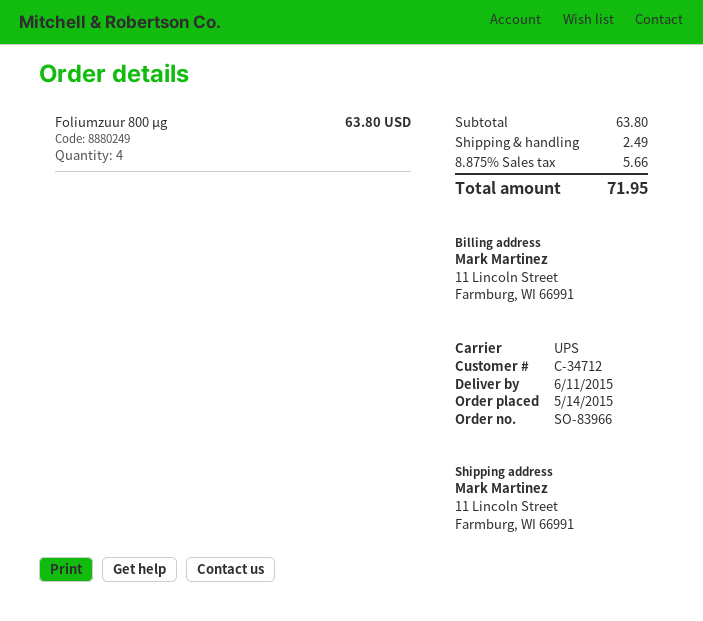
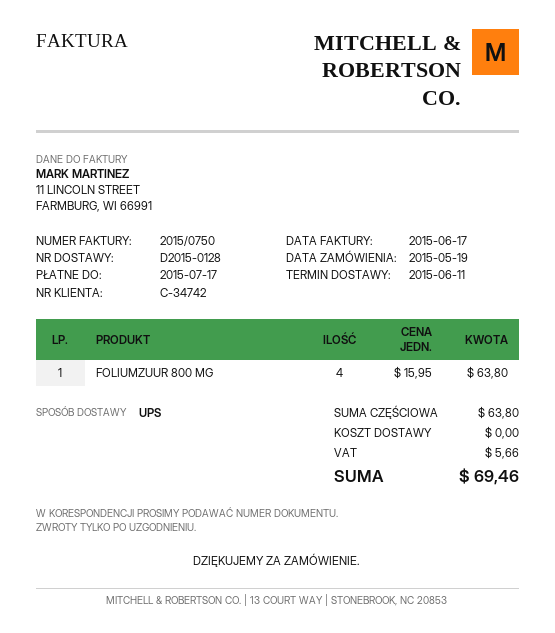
order date: 2015-05-14 -> 2015-05-19
customer number: C-34712 -> C-34742
shipping: 2.49 -> 0.00
total: 71.95 -> 69.46

